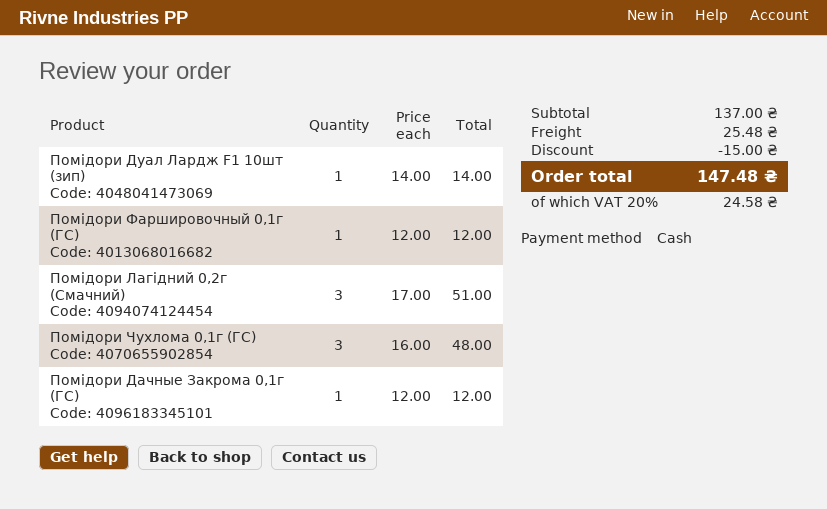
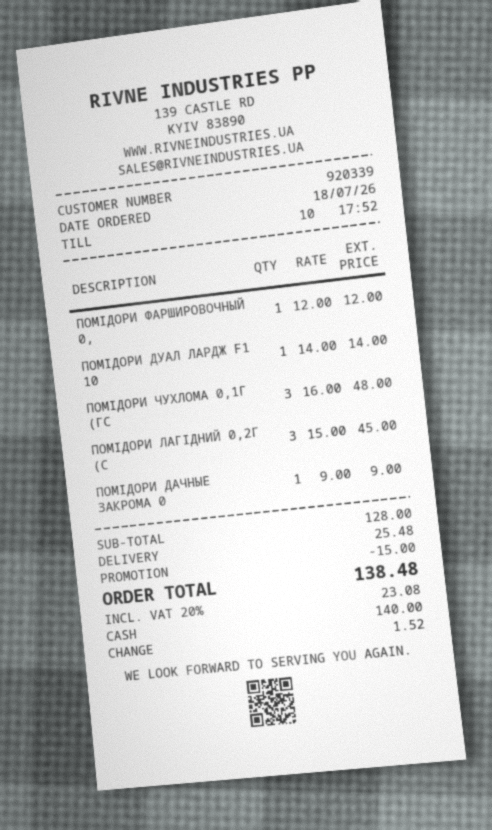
Помідори Лагідний 0,2г (Смачний): 3 x 17.00 = 51.00 -> 3 x 15.00 = 45.00
Помідори Дачные Закрома 0,1г (ГС): 1 x 12.00 = 12.00 -> 1 x 9.00 = 9.00
subtotal: 137.00 -> 128.00
tax: 20% = 24.58 -> 20% = 23.08
total: 147.48 -> 138.48

